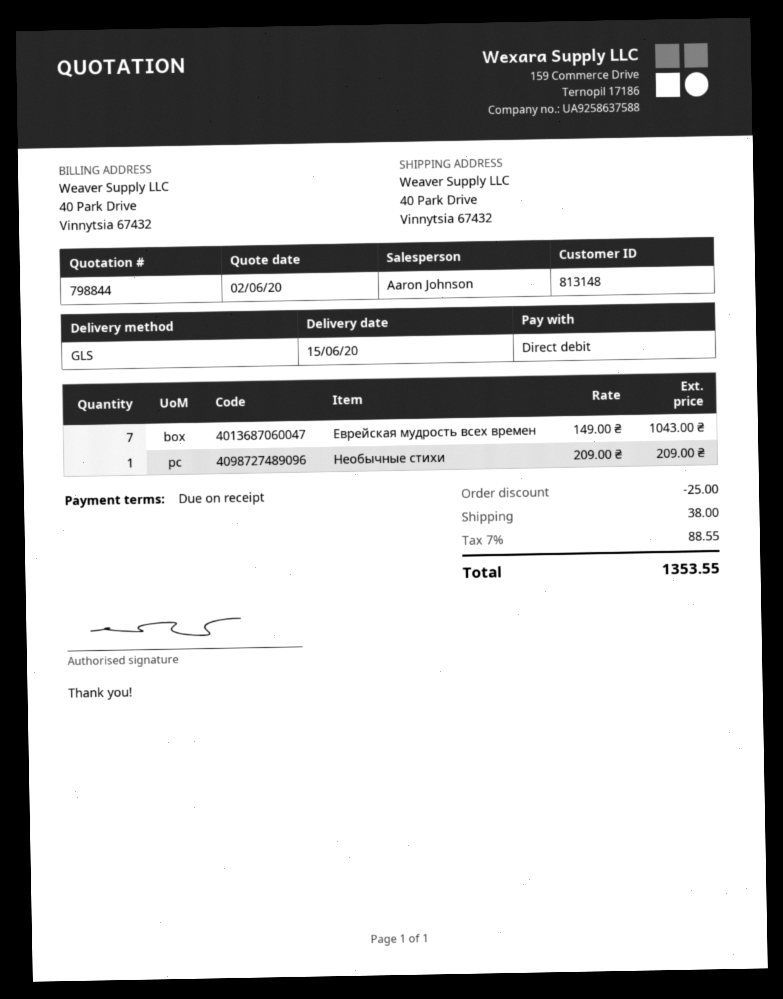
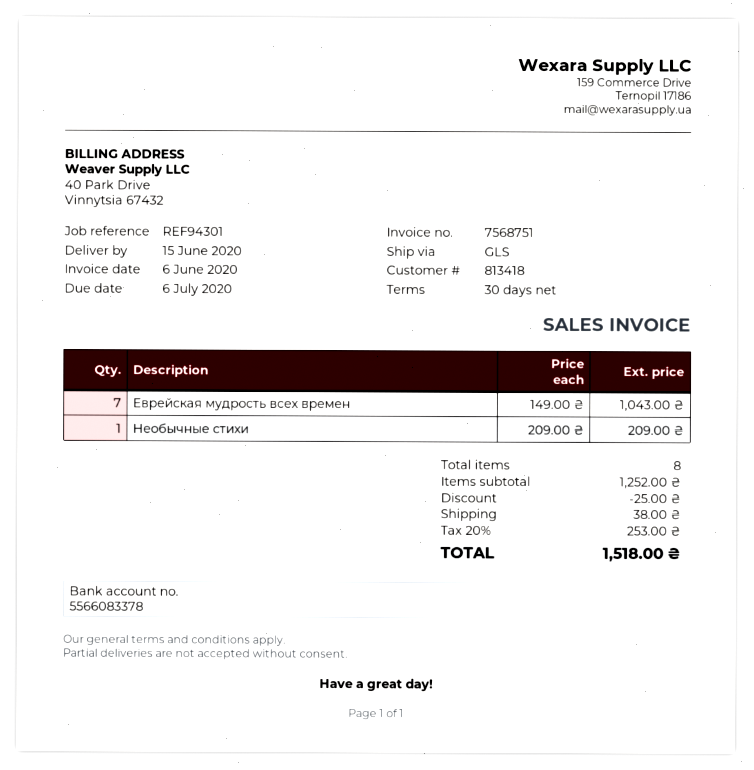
payment terms: on receipt -> 30 days
customer number: 813148 -> 813418
tax: 7% = 88.55 -> 20% = 253.00
total: 1353.55 -> 1518.00

